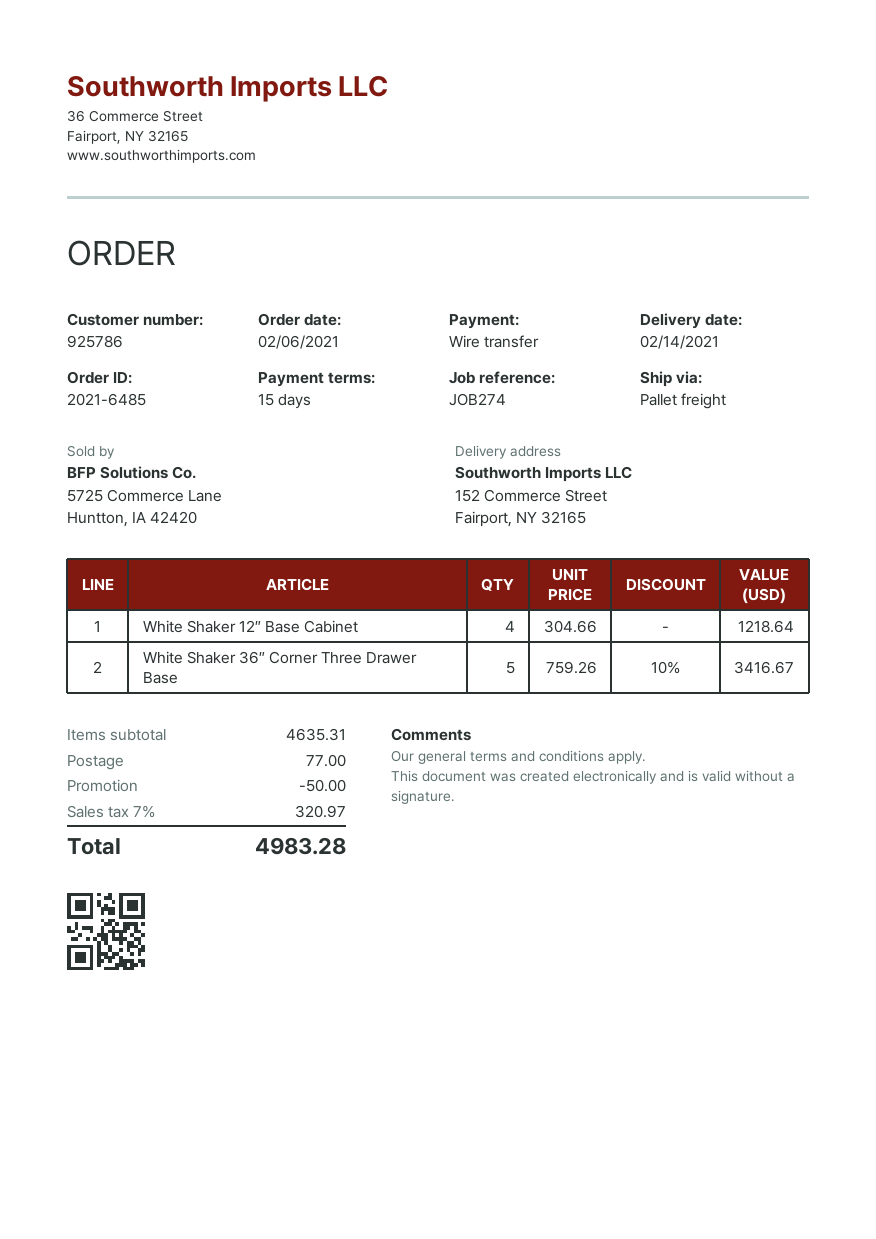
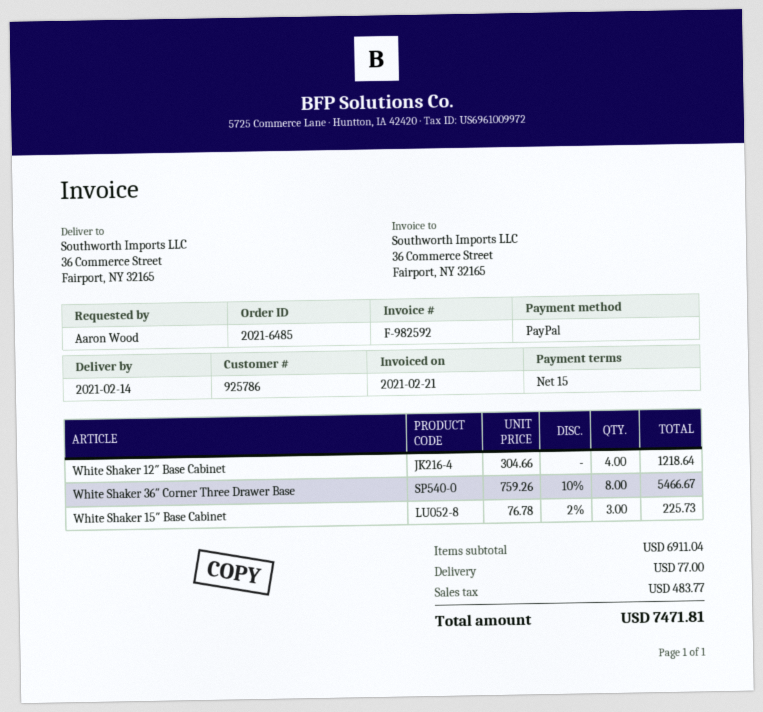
payment method: bank transfer -> PayPal
ship to: 152 Commerce Street, Fairport, NY 32165 -> 36 Commerce Street, Fairport, NY 32165
White Shaker 36″ Corner Three Drawer Base: 5 x 759.26 - 10% = 3416.67 -> 8 x 759.26 - 10% = 5466.67
White Shaker 15″ Base Cabinet: none -> 3 x 76.78 - 2% = 225.73
subtotal: 4635.31 -> 6911.04
discount: 50.00 -> none
tax: 320.97 -> 483.77
total: 4983.28 -> 7471.81

